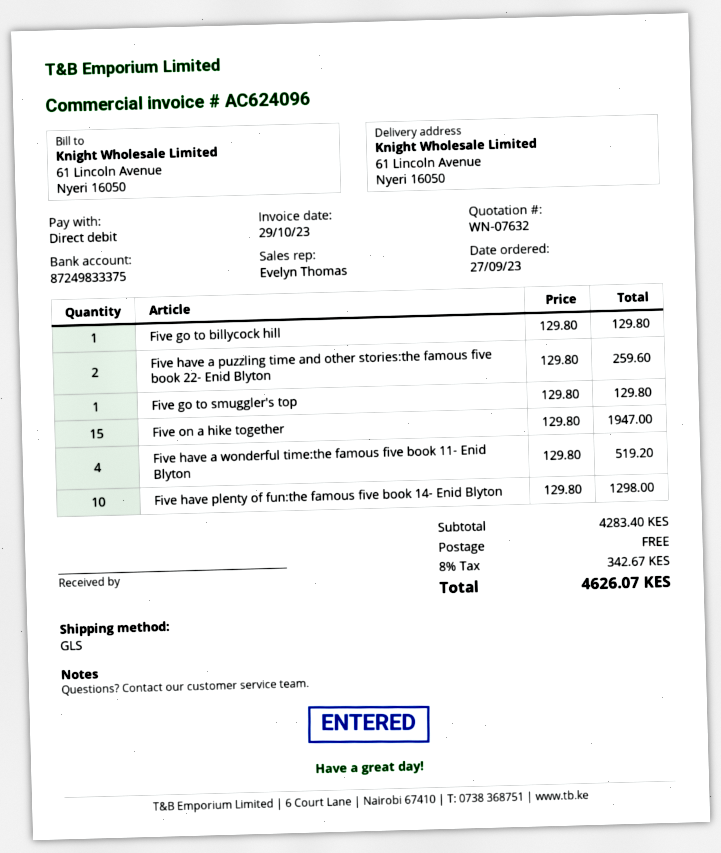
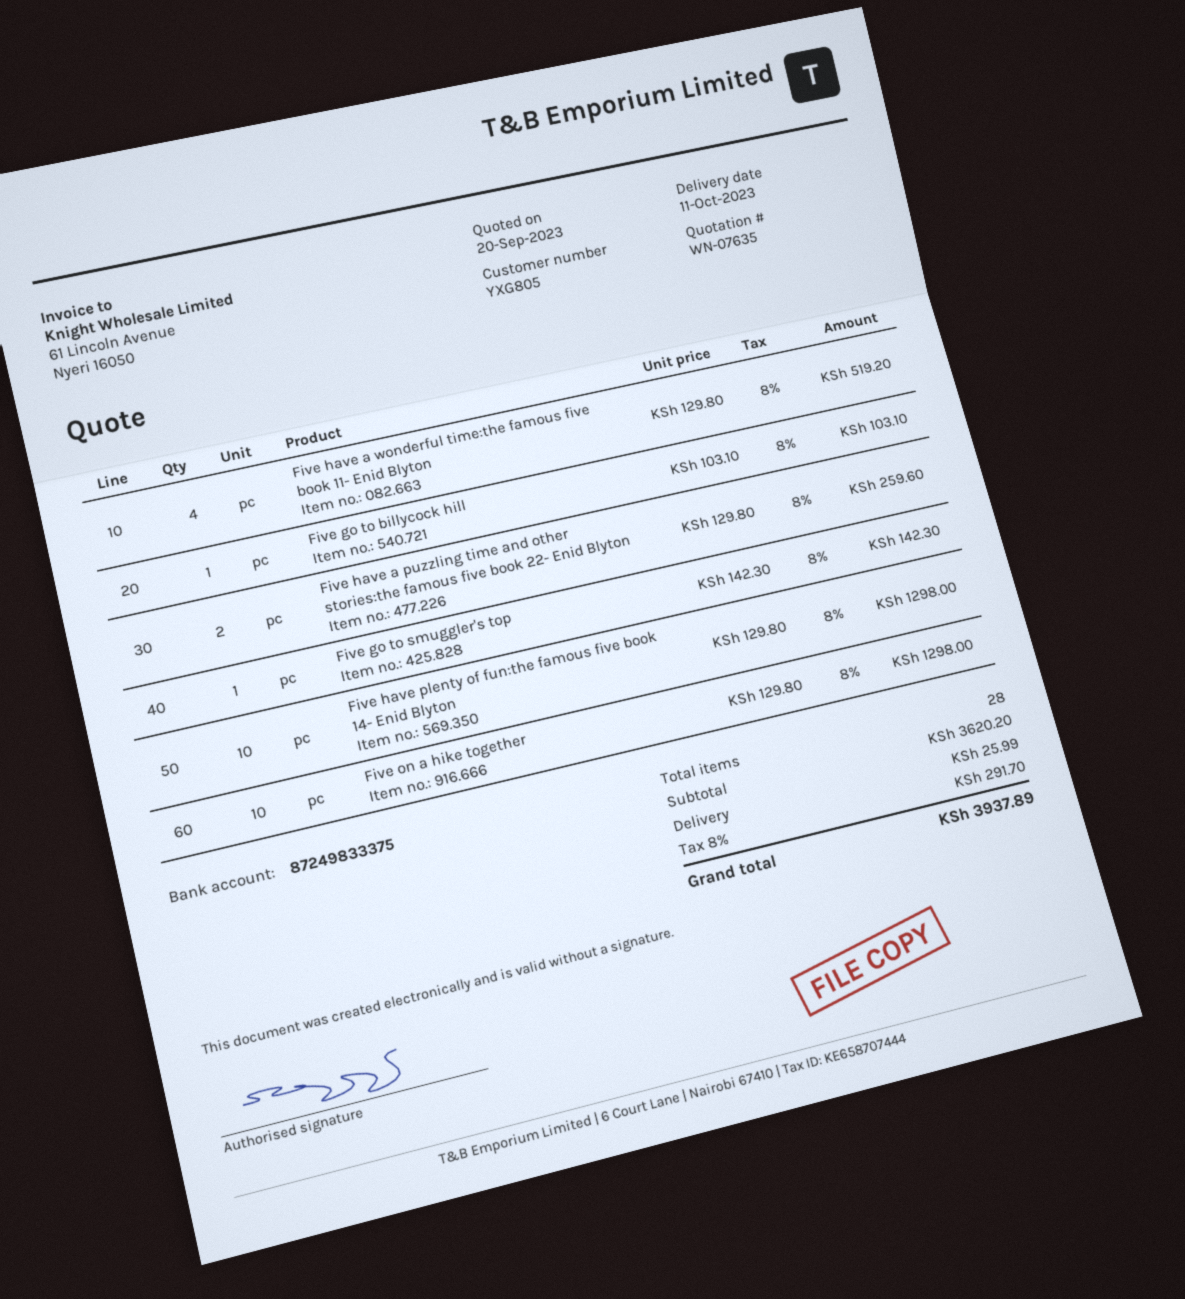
quote number: WN-07632 -> WN-07635
Five go to billycock hill: 1 x 129.80 = 129.80 -> 1 x 103.10 = 103.10
Five go to smuggler's top: 1 x 129.80 = 129.80 -> 1 x 142.30 = 142.30
Five on a hike together: 15 x 129.80 = 1947.00 -> 10 x 129.80 = 1298.00
subtotal: 4283.40 -> 3620.20
shipping: 0.00 -> 25.99
tax: 8% = 342.67 -> 8% = 291.70
total: 4626.07 -> 3937.89

